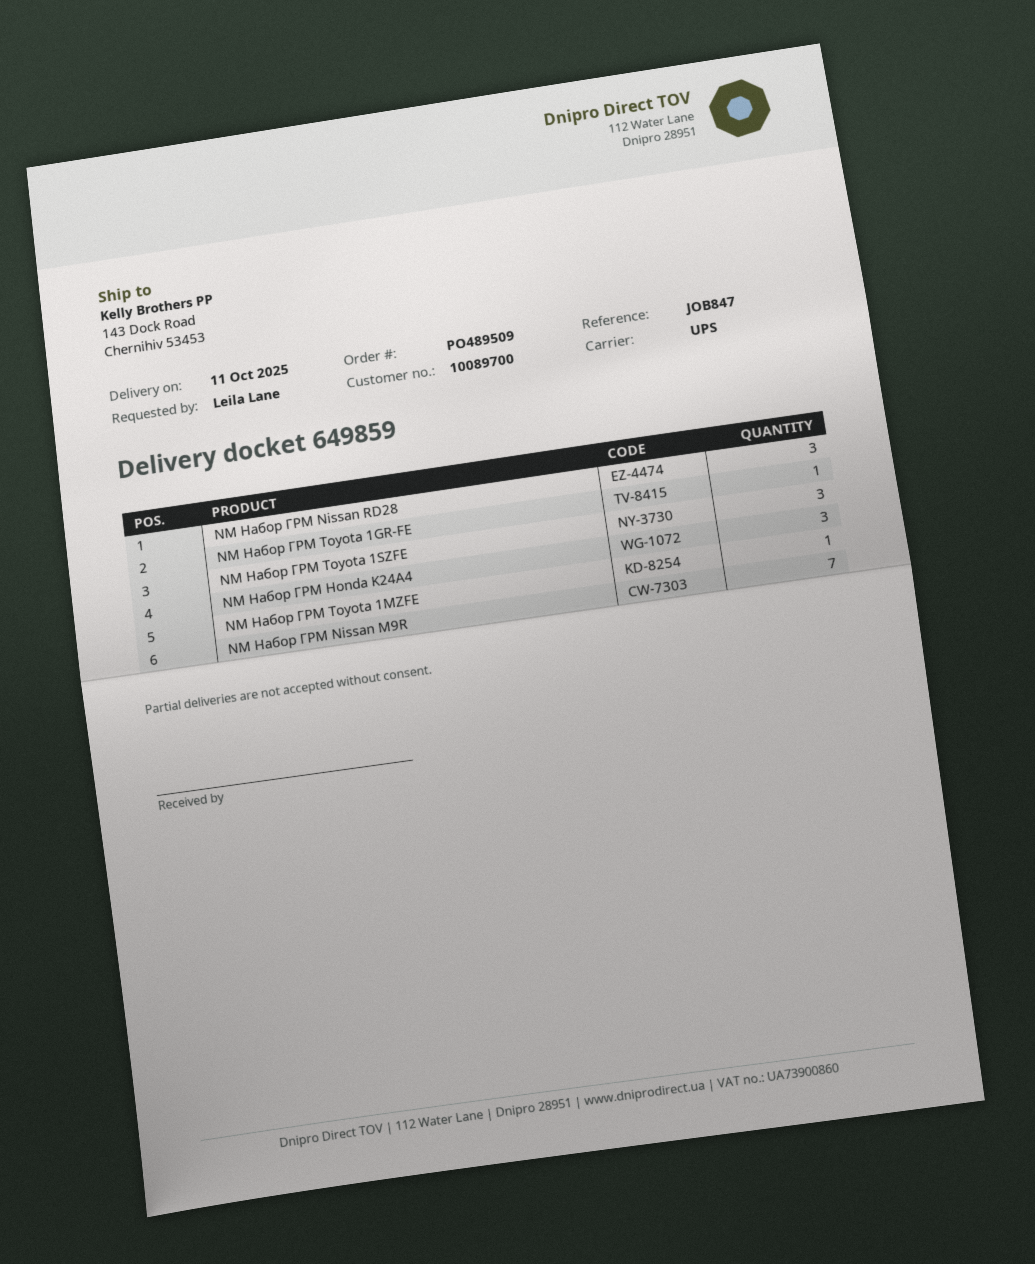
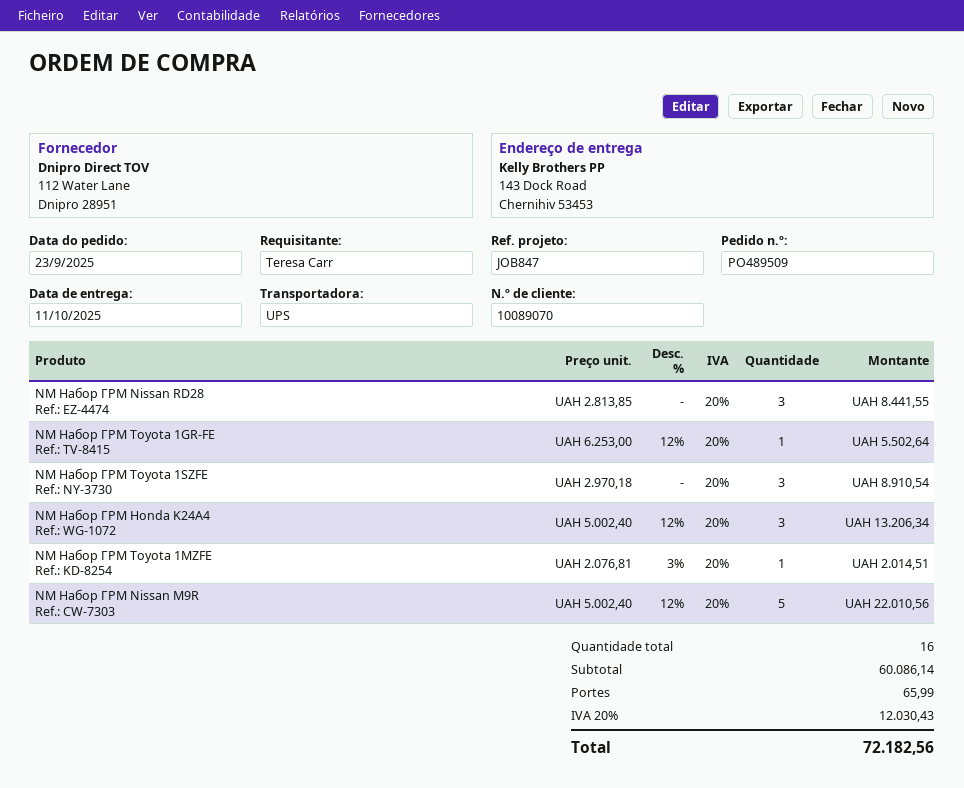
customer number: 10089700 -> 10089070
ordered by: Leila Lane -> Teresa Carr
NM Набор ГРМ Nissan M9R: 7 -> 5

